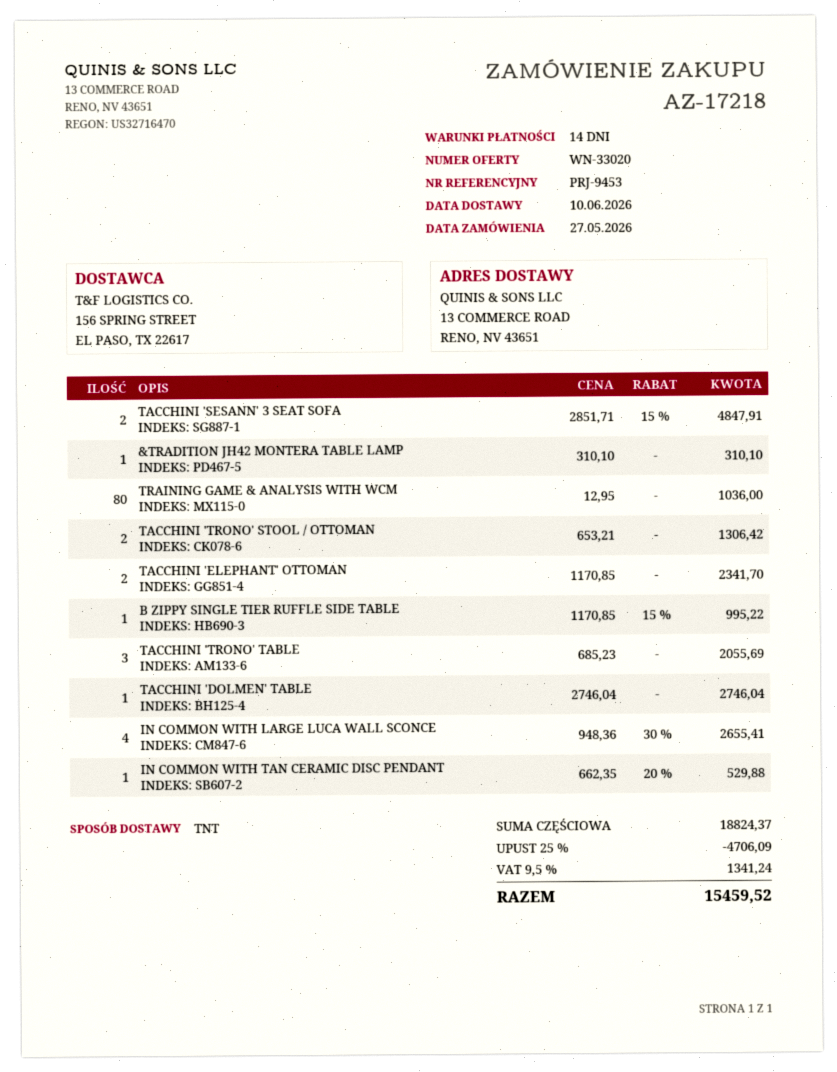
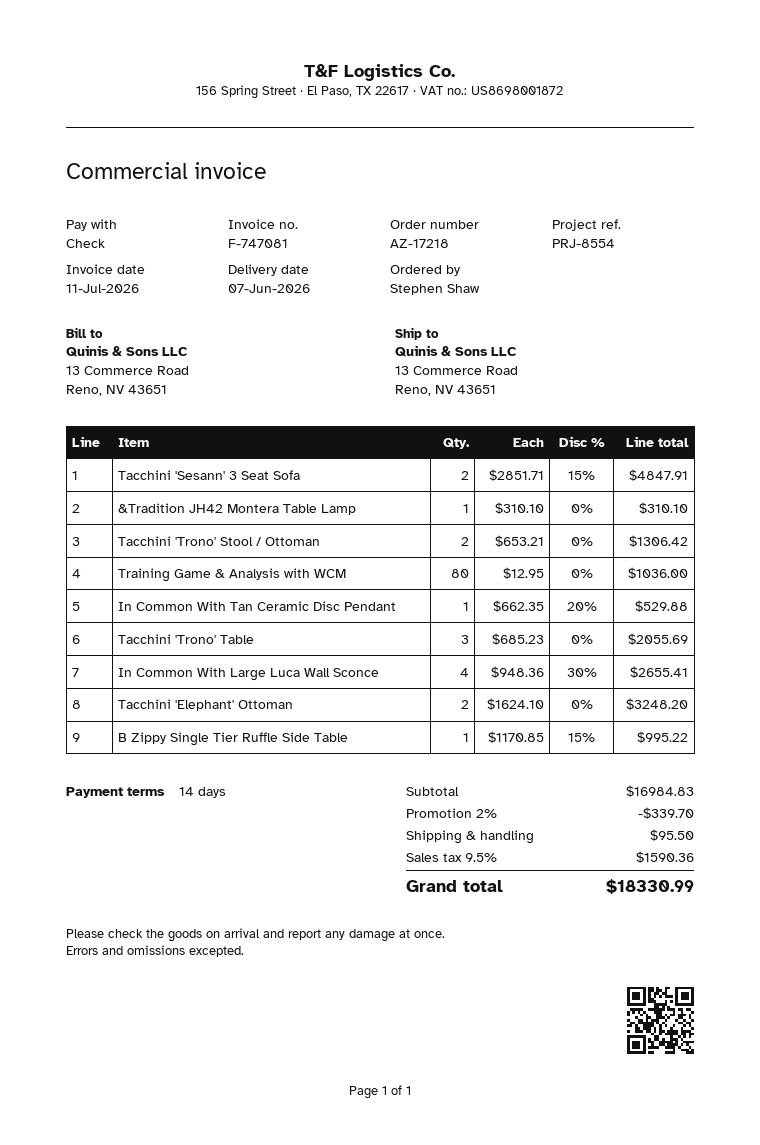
delivery date: 2026-06-10 -> 2026-06-07
reference: PRJ-9453 -> PRJ-8554
TACCHINI 'ELEPHANT' OTTOMAN: 2 x 1170.85 = 2341.70 -> 2 x 1624.10 = 3248.20
TACCHINI 'DOLMEN' TABLE: 1 x 2746.04 = 2746.04 -> none
subtotal: 18824.37 -> 16984.83
discount: 25% = 4706.09 -> 2% = 339.70
shipping: none -> 95.50
tax: 9.5% = 1341.24 -> 9.5% = 1590.36
total: 15459.52 -> 18330.99

